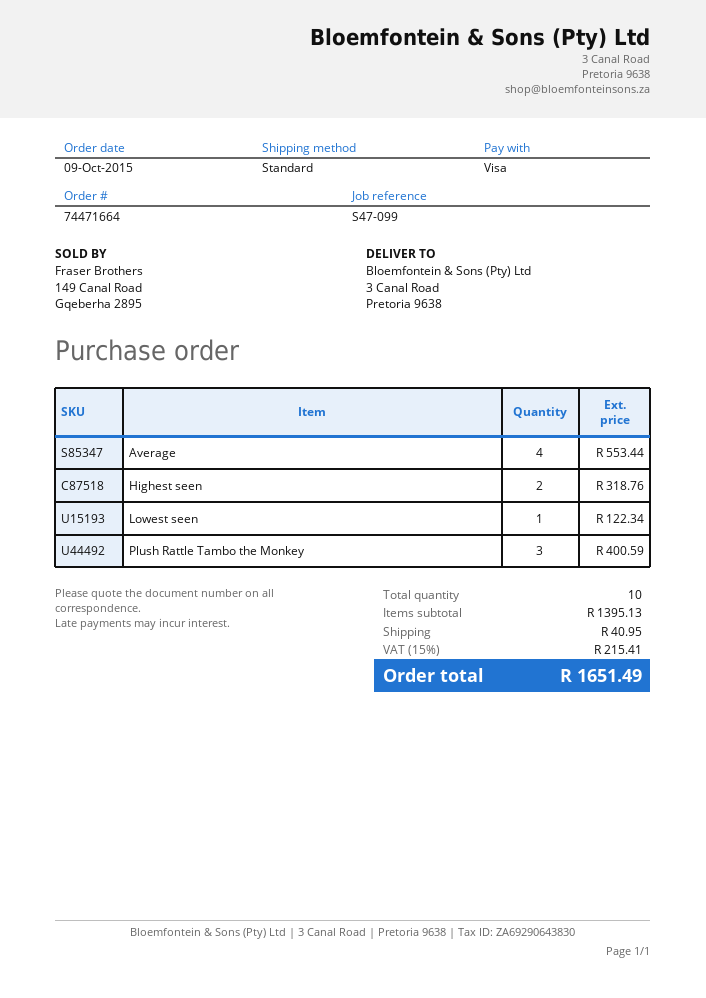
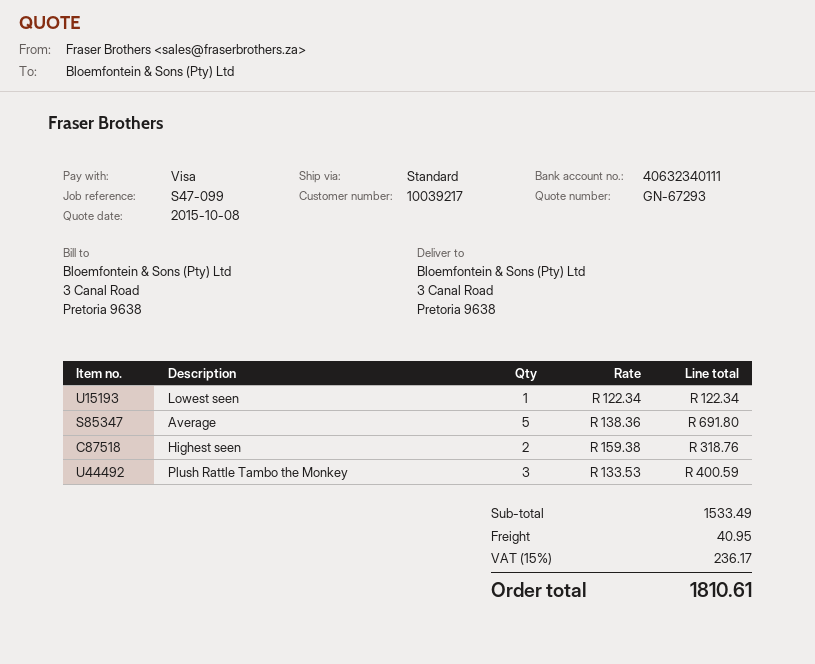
Average: 4 for 553.44 -> 5 for 691.80
subtotal: 1395.13 -> 1533.49
tax: 15% = 215.41 -> 15% = 236.17
total: 1651.49 -> 1810.61

